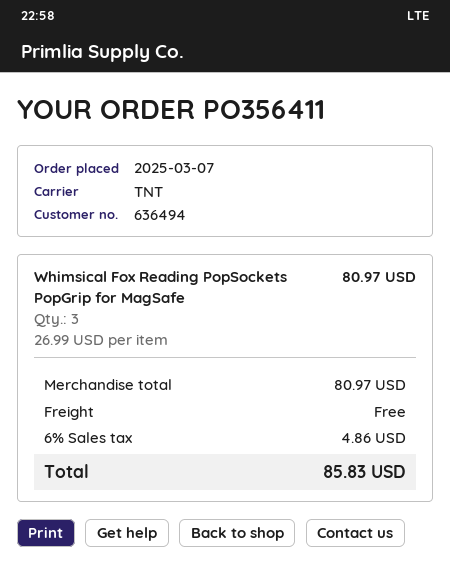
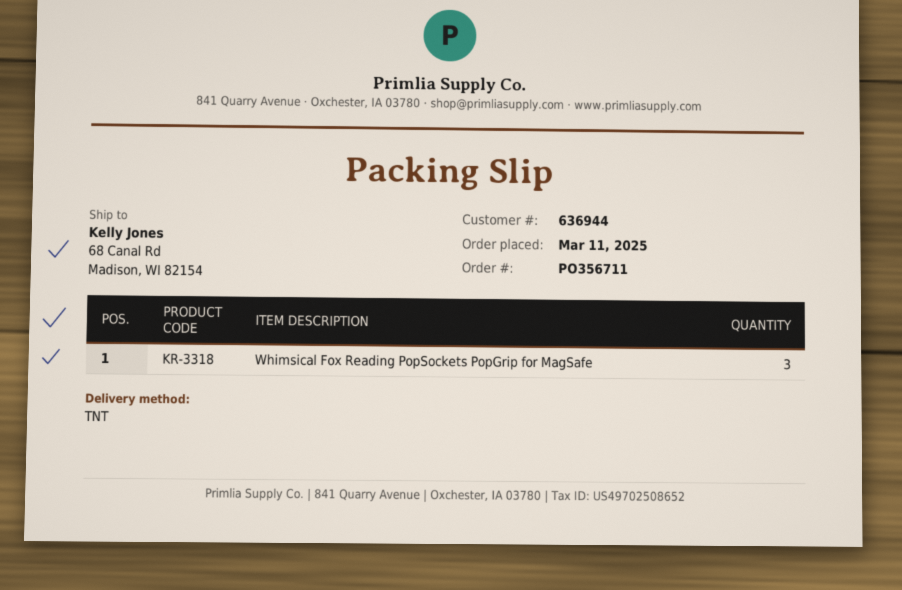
order number: PO356411 -> PO356711
order date: 2025-03-07 -> 2025-03-11
customer number: 636494 -> 636944

